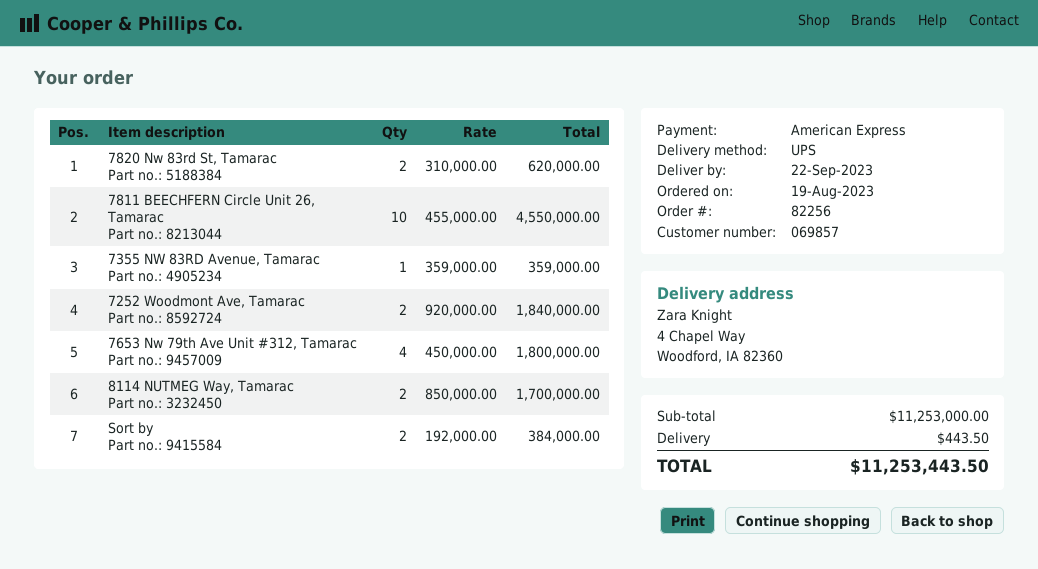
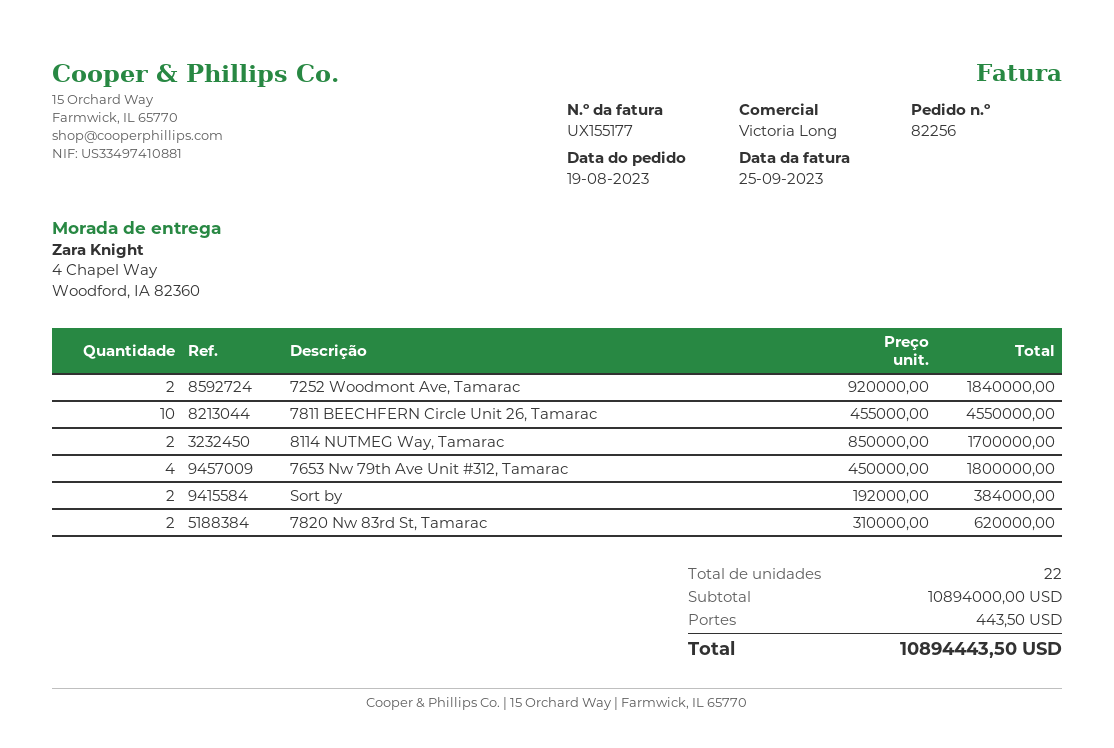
7355 NW 83RD Avenue, Tamarac: 1 x 359000.00 = 359000.00 -> none
subtotal: 11253000.00 -> 10894000.00
total: 11253443.50 -> 10894443.50

